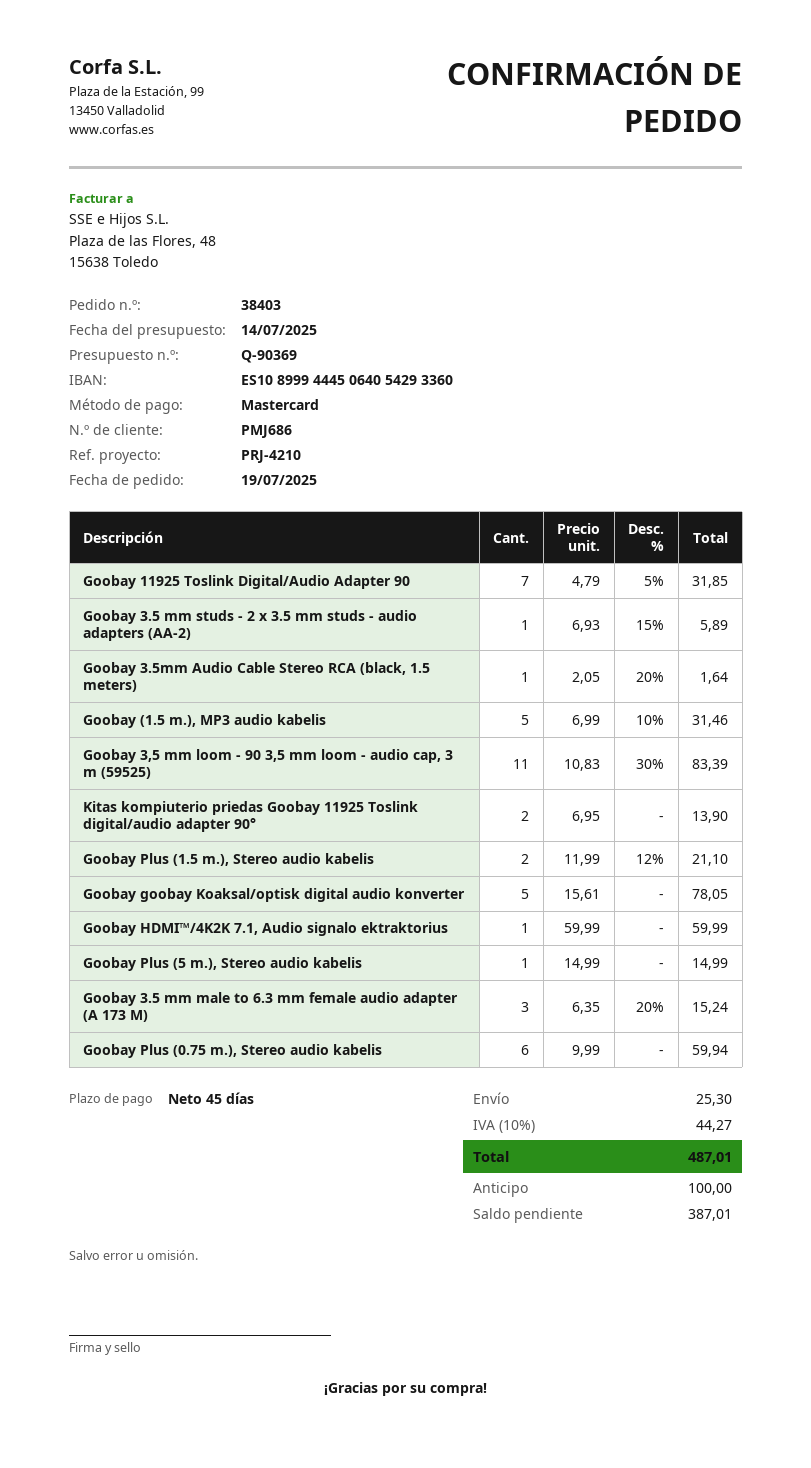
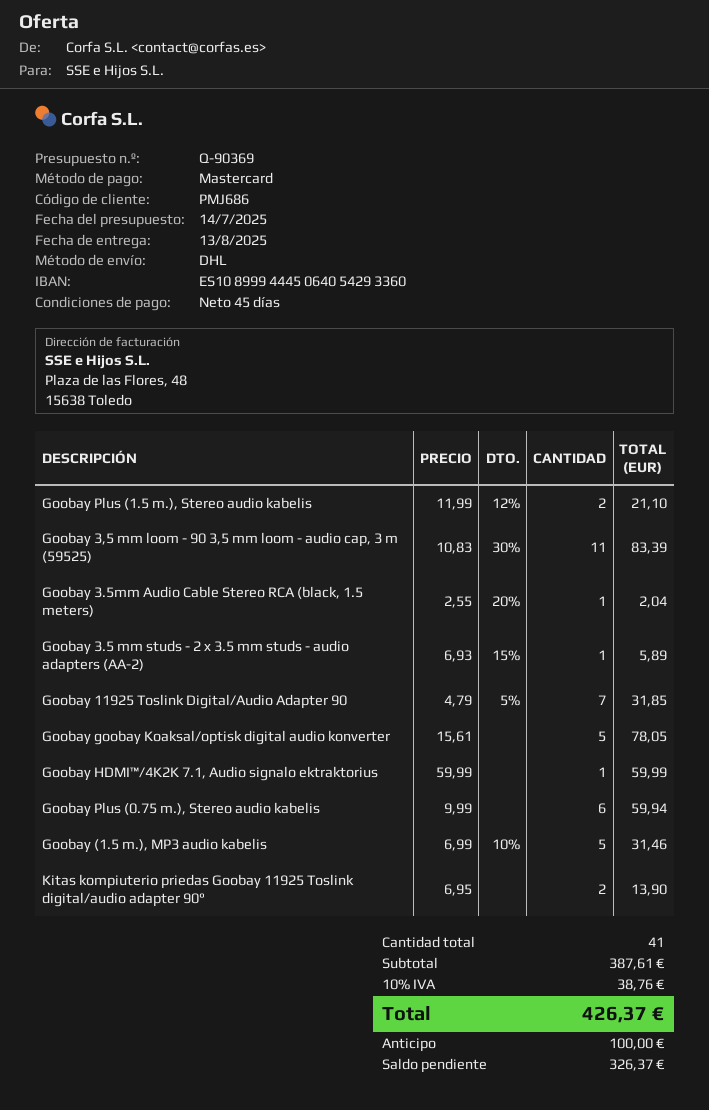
Goobay 3.5mm Audio Cable Stereo RCA (black, 1.5 meters): 1 x 2.05 - 20% = 1.64 -> 1 x 2.55 - 20% = 2.04
Goobay Plus (5 m.), Stereo audio kabelis: 1 x 14.99 = 14.99 -> none
Goobay 3.5 mm male to 6.3 mm female audio adapter (A 173 M): 3 x 6.35 - 20% = 15.24 -> none
shipping: 25.30 -> none
tax: 10% = 44.27 -> 10% = 38.76
total: 487.01 -> 426.37
balance: 387.01 -> 326.37

